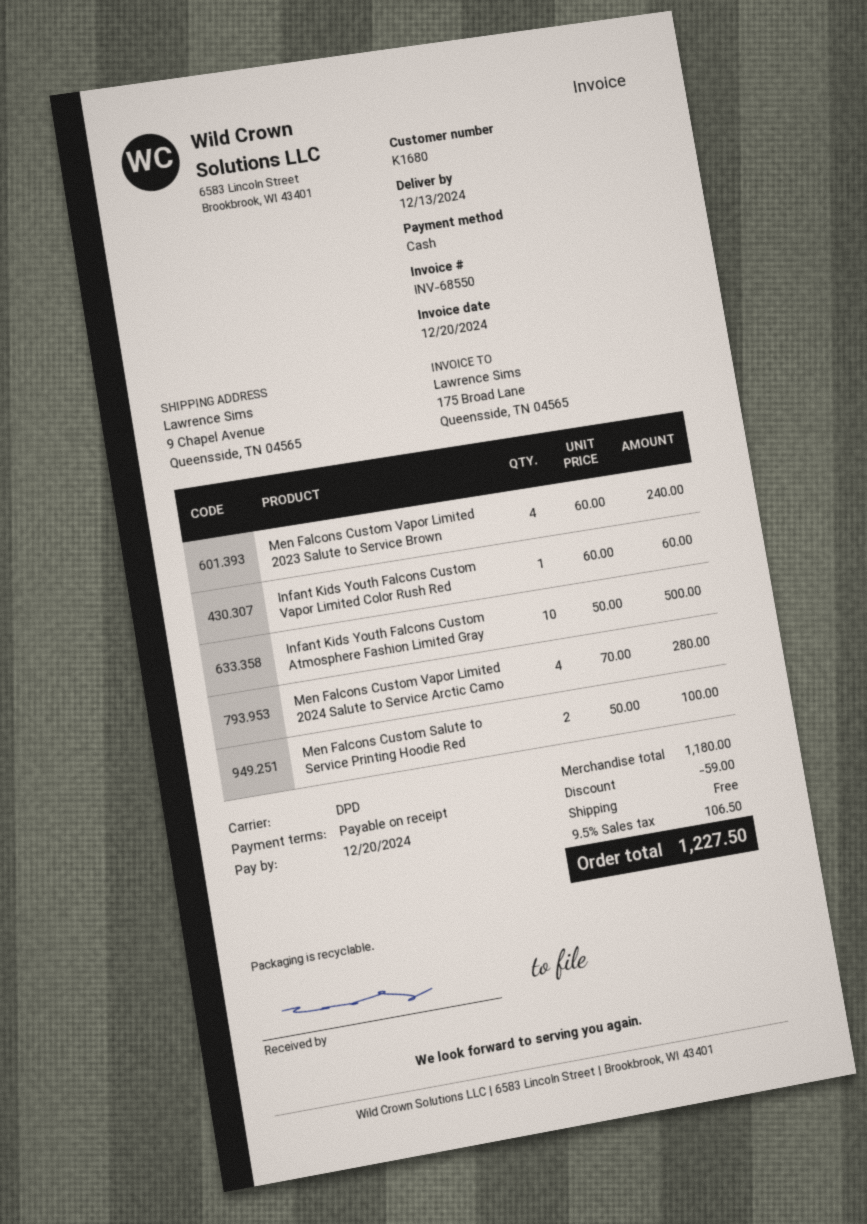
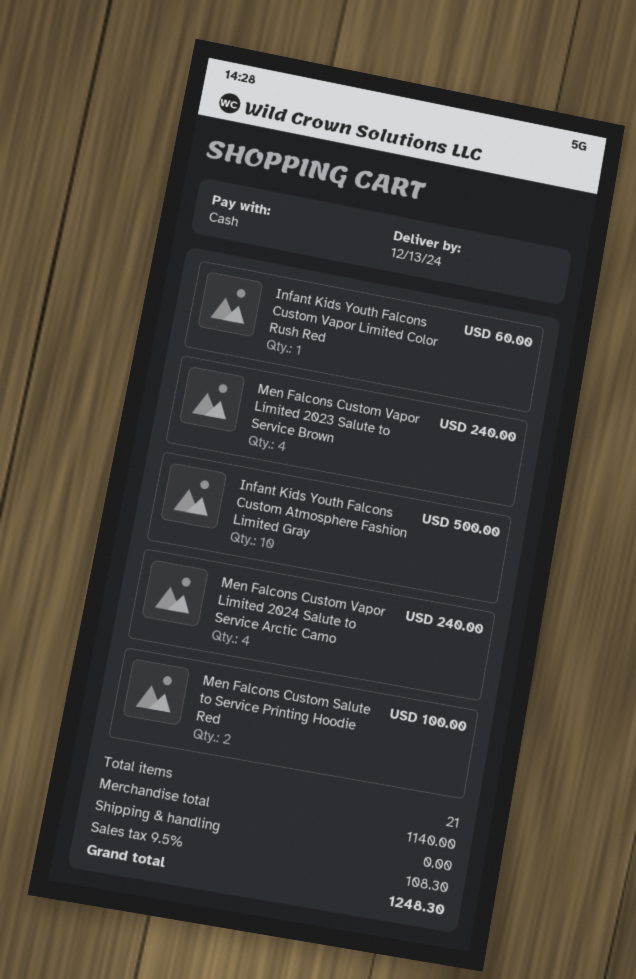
Men Falcons Custom Vapor Limited 2024 Salute to Service Arctic Camo: 4 for 280.00 -> 4 for 240.00
subtotal: 1180.00 -> 1140.00
discount: 59.00 -> none
tax: 9.5% = 106.50 -> 9.5% = 108.30
total: 1227.50 -> 1248.30

